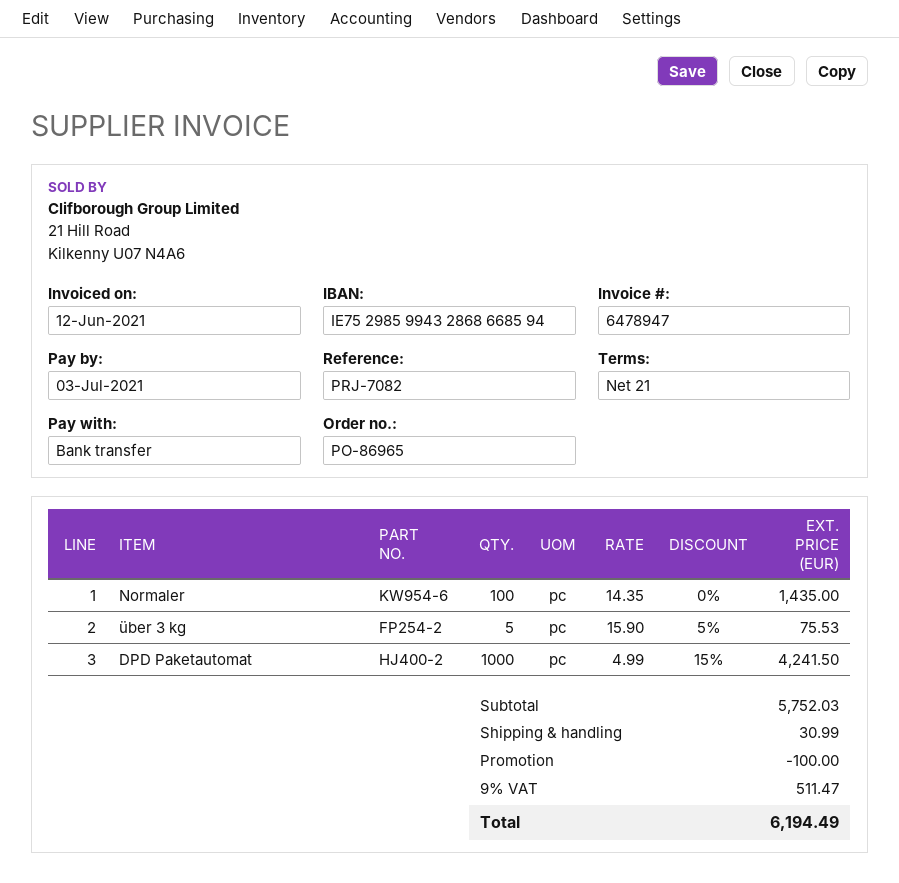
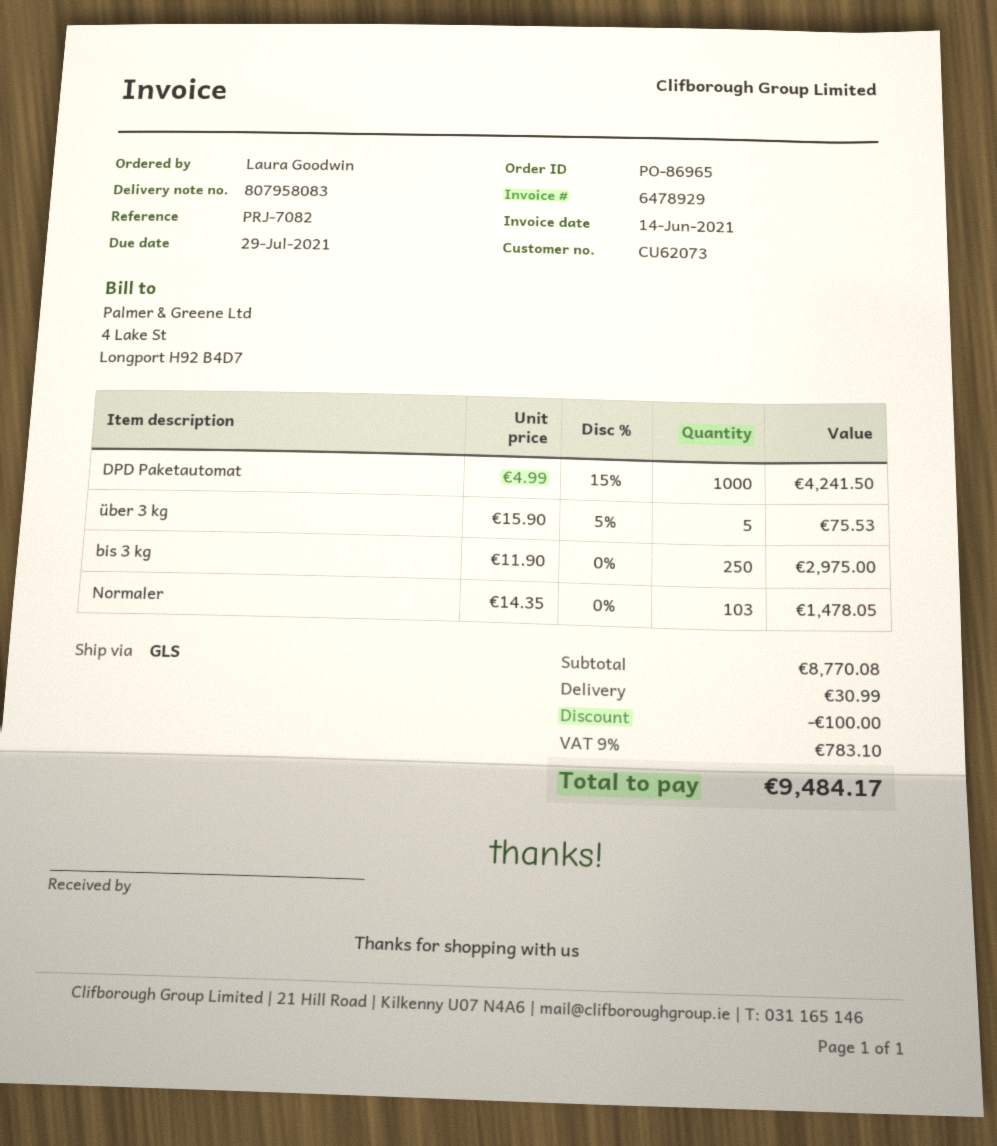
invoice number: 6478947 -> 6478929
invoice date: 2021-06-12 -> 2021-06-14
due date: 2021-07-03 -> 2021-07-29
Normaler: 100 x 14.35 = 1435.00 -> 103 x 14.35 = 1478.05
bis 3 kg: none -> 250 x 11.90 = 2975.00
subtotal: 5752.03 -> 8770.08
tax: 9% = 511.47 -> 9% = 783.10
total: 6194.49 -> 9484.17

